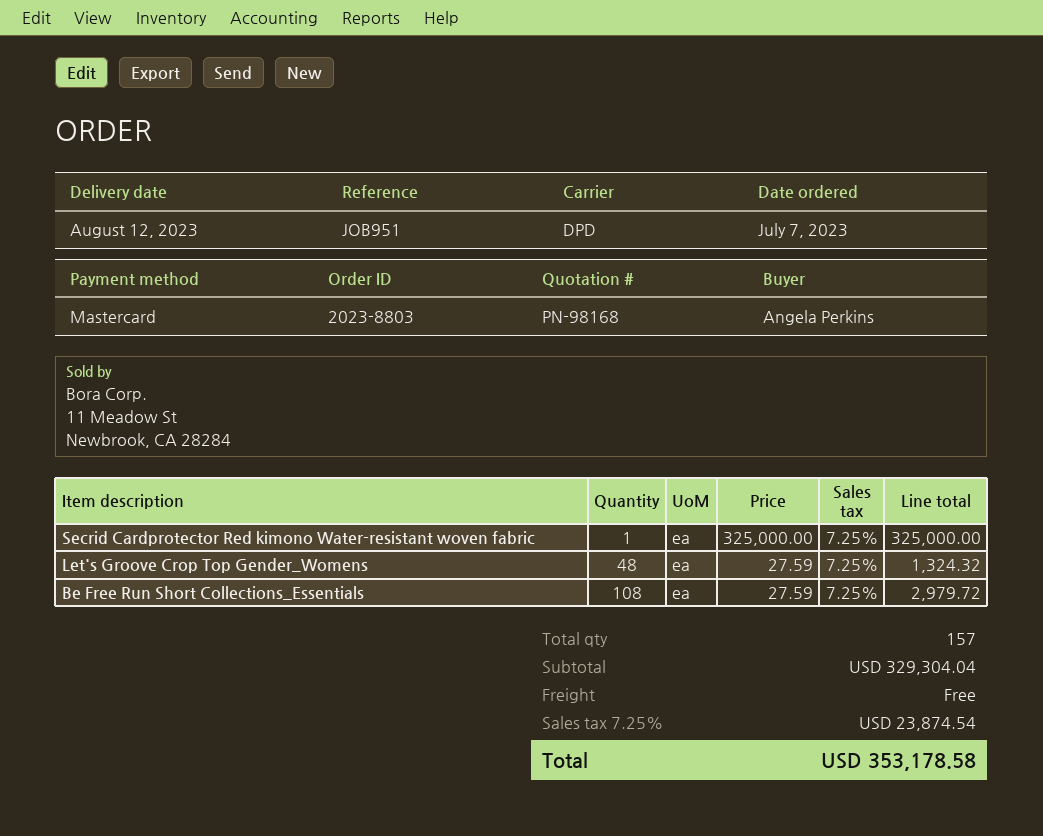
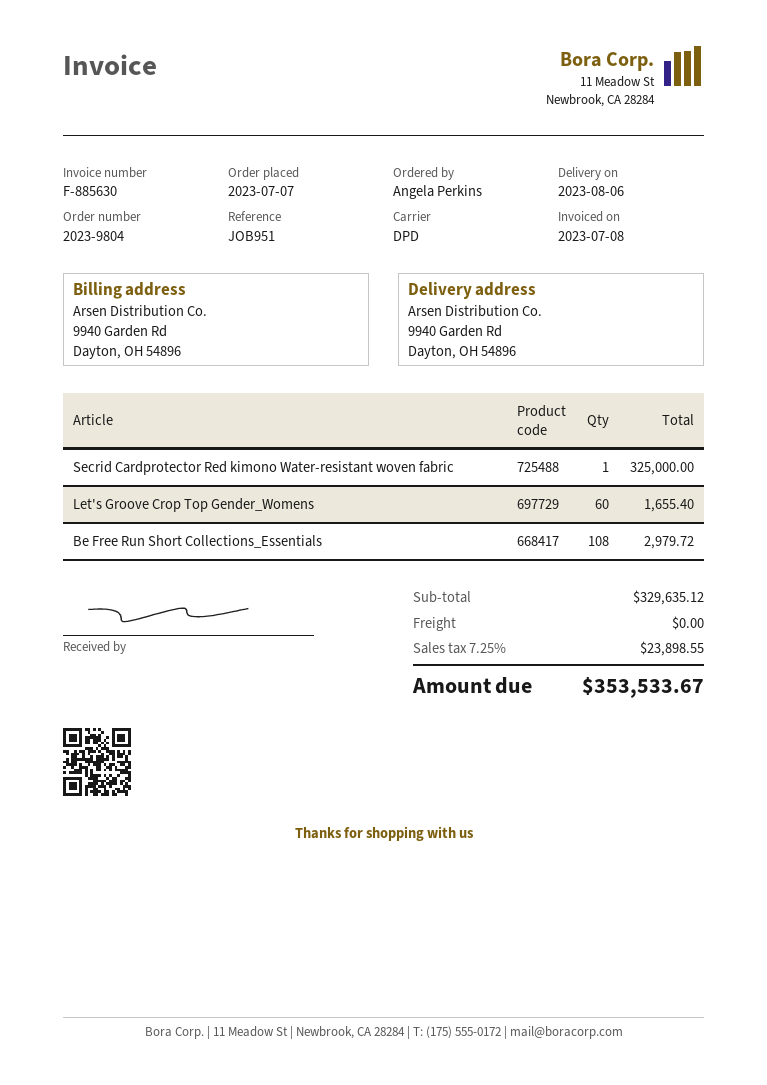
order number: 2023-8803 -> 2023-9804
delivery date: 2023-08-12 -> 2023-08-06
Let's Groove Crop Top Gender_Womens: 48 for 1324.32 -> 60 for 1655.40
subtotal: 329304.04 -> 329635.12
tax: 7.25% = 23874.54 -> 7.25% = 23898.55
total: 353178.58 -> 353533.67

